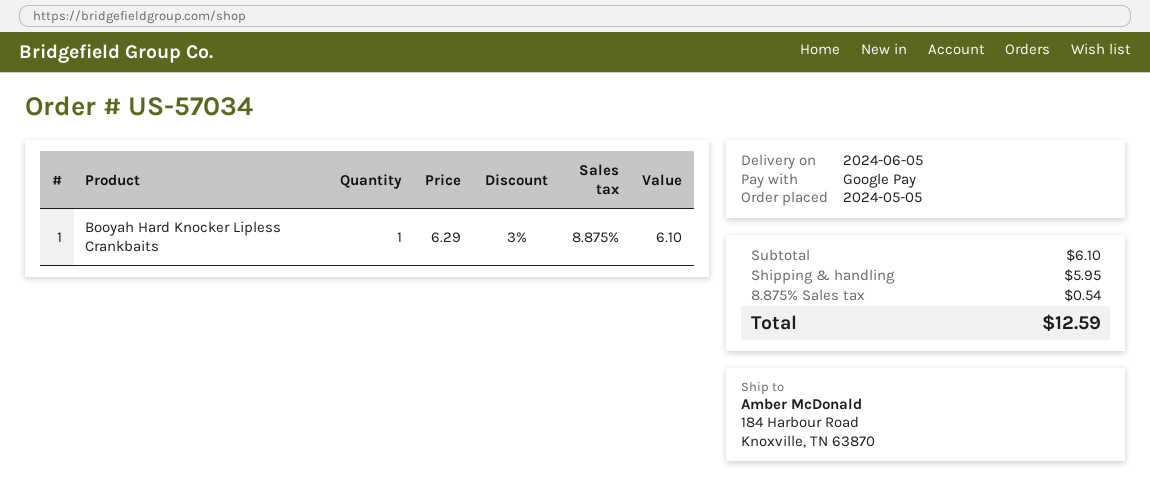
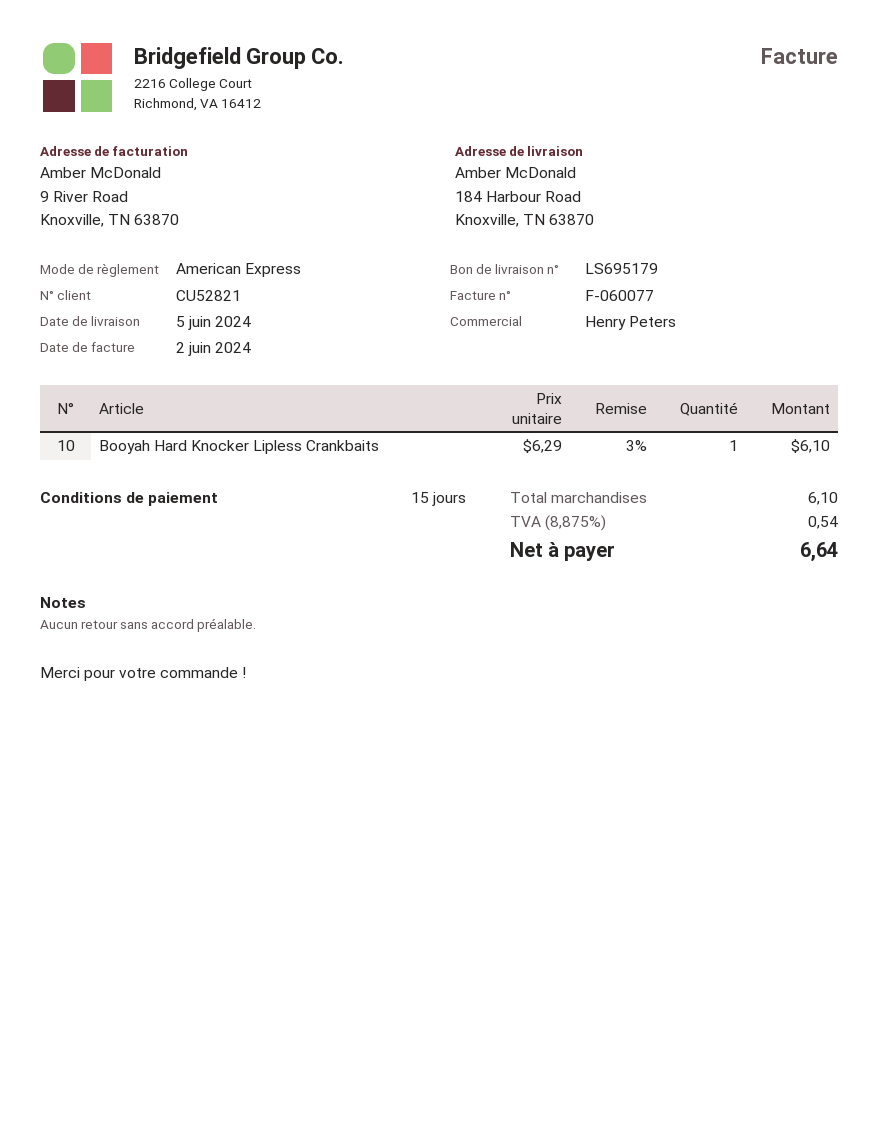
payment method: Google Pay -> American Express
shipping: 5.95 -> none
total: 12.59 -> 6.64

